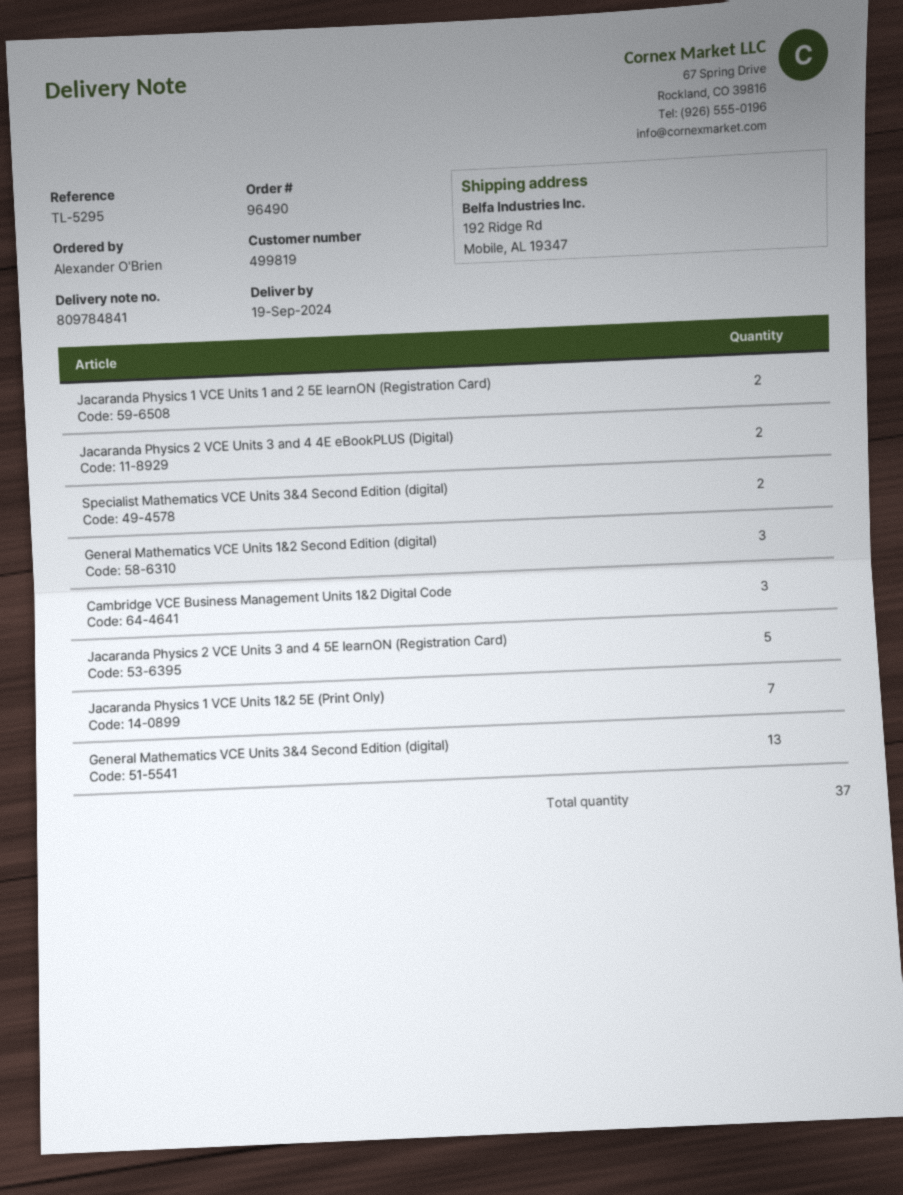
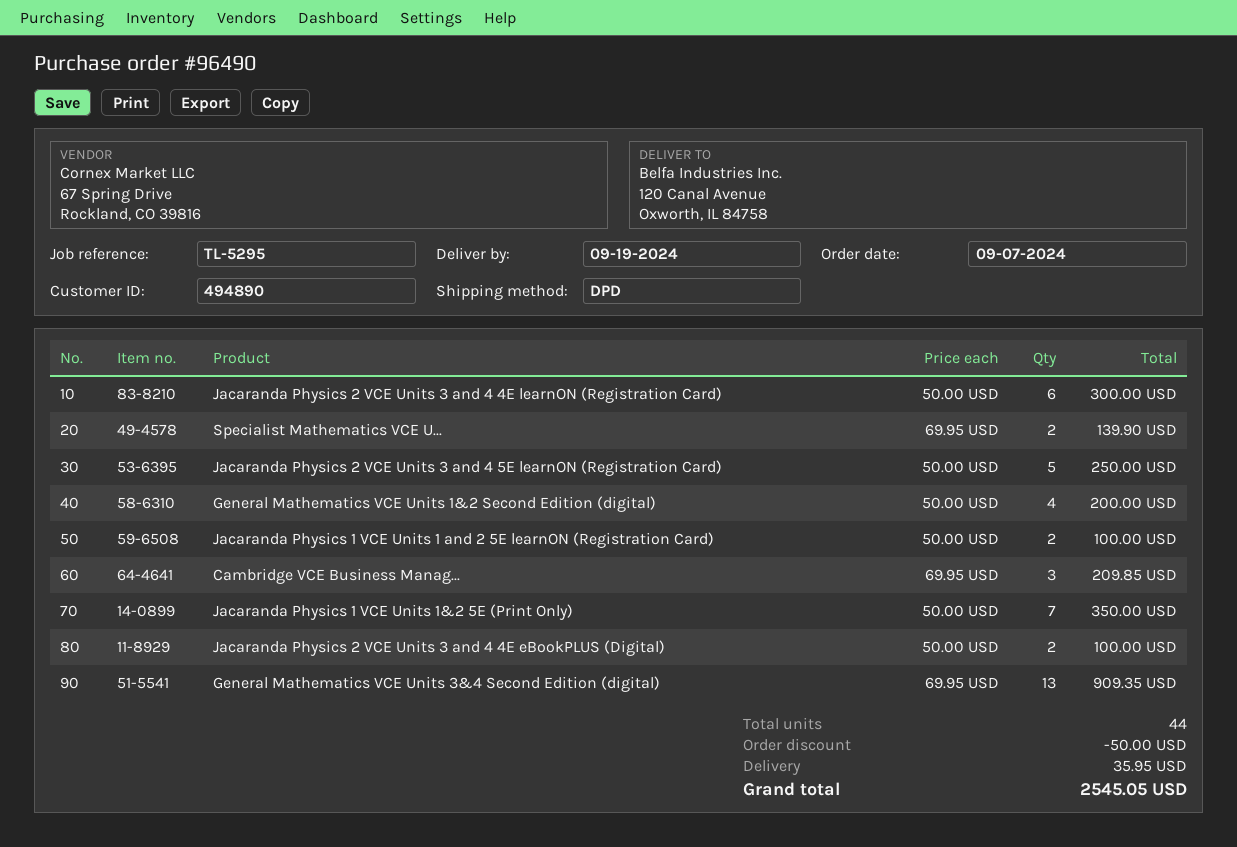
customer number: 499819 -> 494890
ship to: 192 Ridge Rd, Mobile, AL 19347 -> 120 Canal Avenue, Oxworth, IL 84758
General Mathematics VCE Units 1&2 Second Edition (digital): 3 -> 4
Jacaranda Physics 2 VCE Units 3 and 4 4E learnON (Registration Card): none -> 6
total quantity: 37 -> 44

